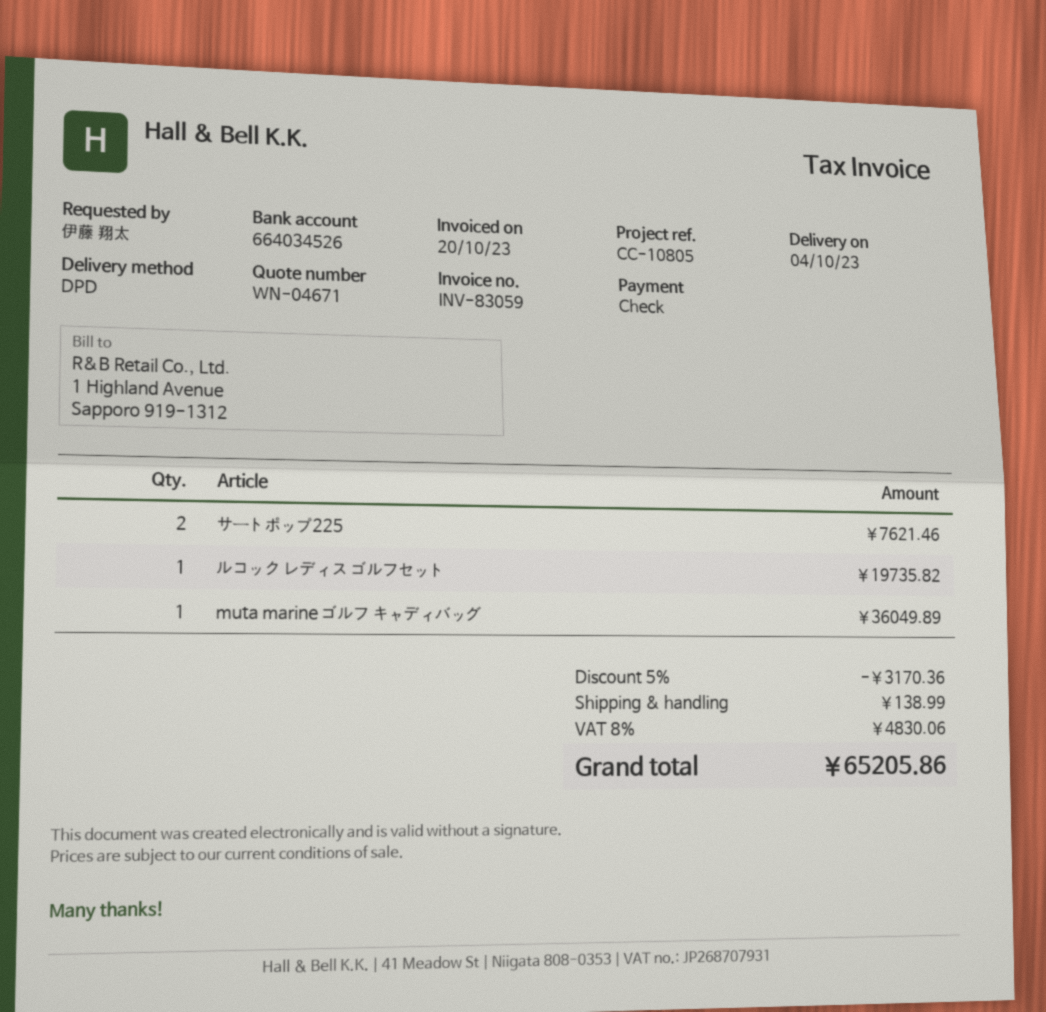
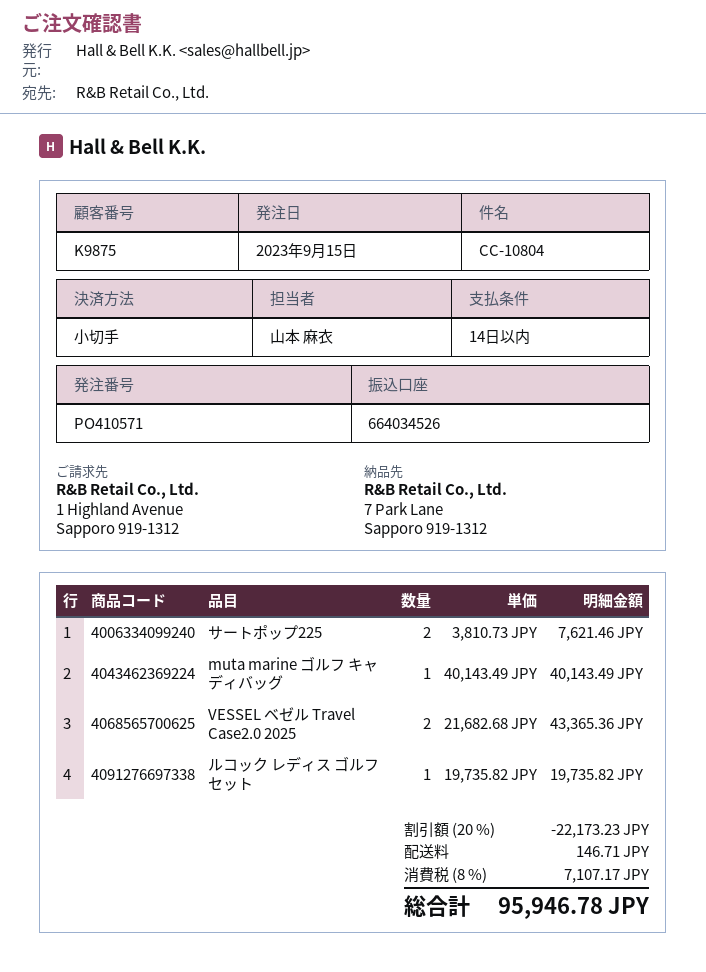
reference: CC-10805 -> CC-10804
muta marine ゴルフ キャディバッグ: 1 for 36049.89 -> 1 for 40143.49
VESSEL ベゼル Travel Case2.0 2025: none -> 2 for 43365.36
discount: 5% = 3170.36 -> 20% = 22173.23
shipping: 138.99 -> 146.71
tax: 8% = 4830.06 -> 8% = 7107.17
total: 65205.86 -> 95946.78

